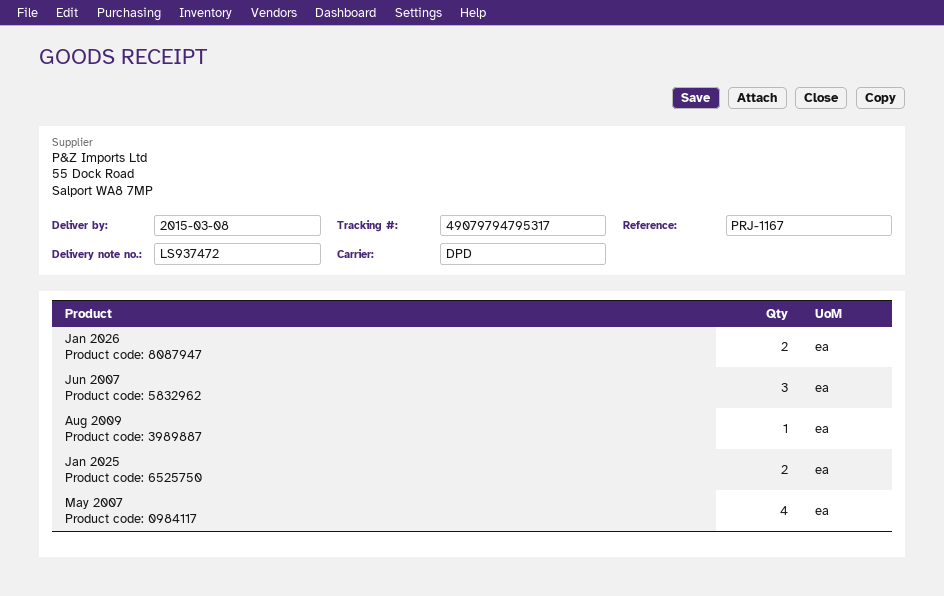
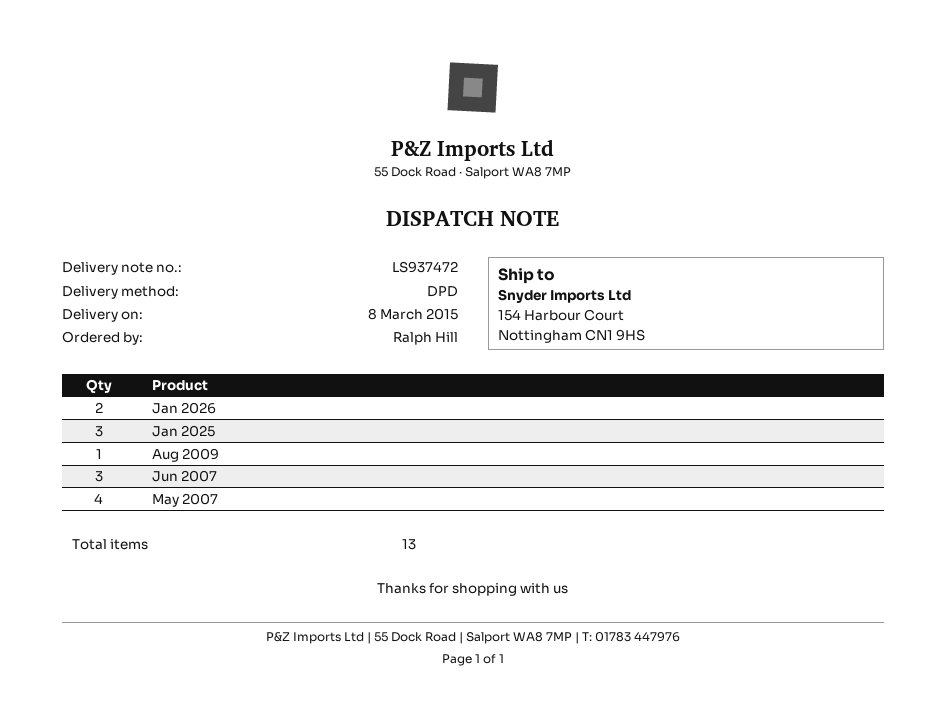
Jan 2025: 2 -> 3

